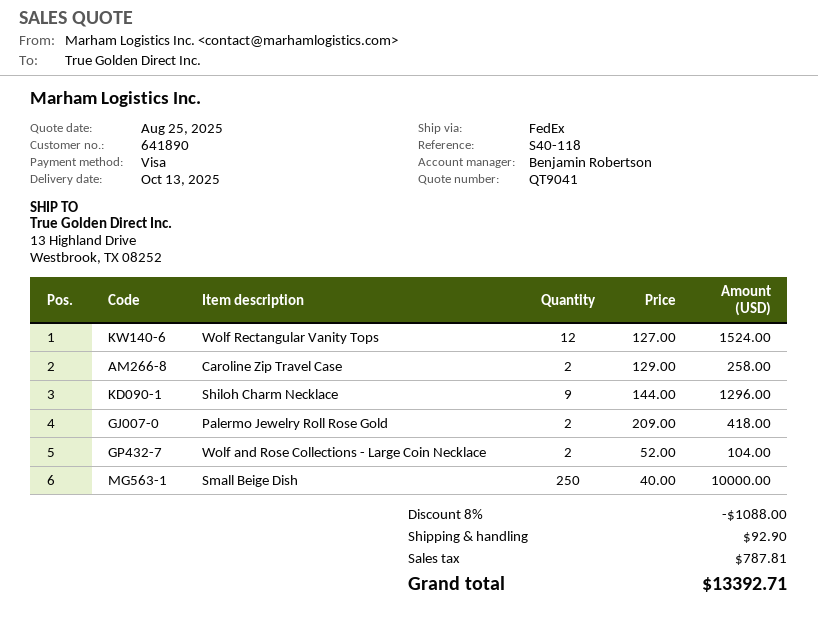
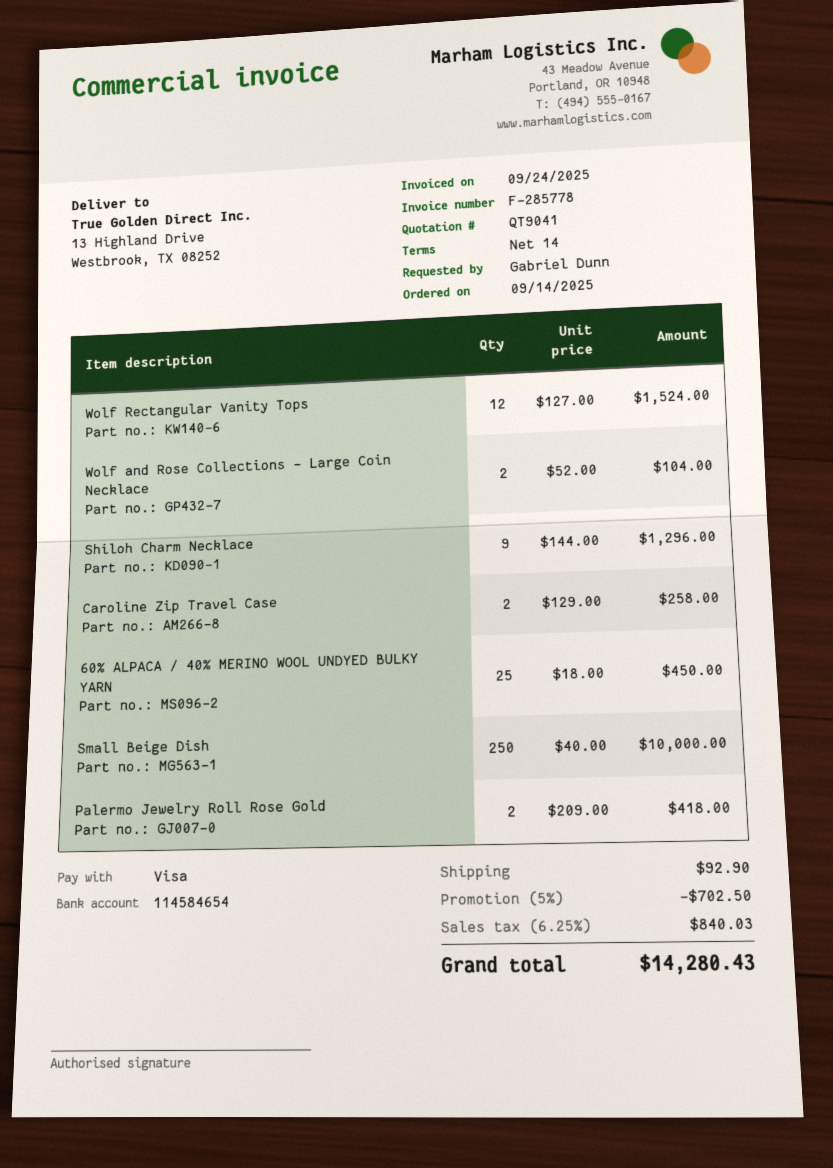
60% ALPACA / 40% MERINO WOOL UNDYED BULKY YARN: none -> 25 x 18.00 = 450.00
discount: 8% = 1088.00 -> 5% = 702.50
tax: 787.81 -> 840.03
total: 13392.71 -> 14280.43

